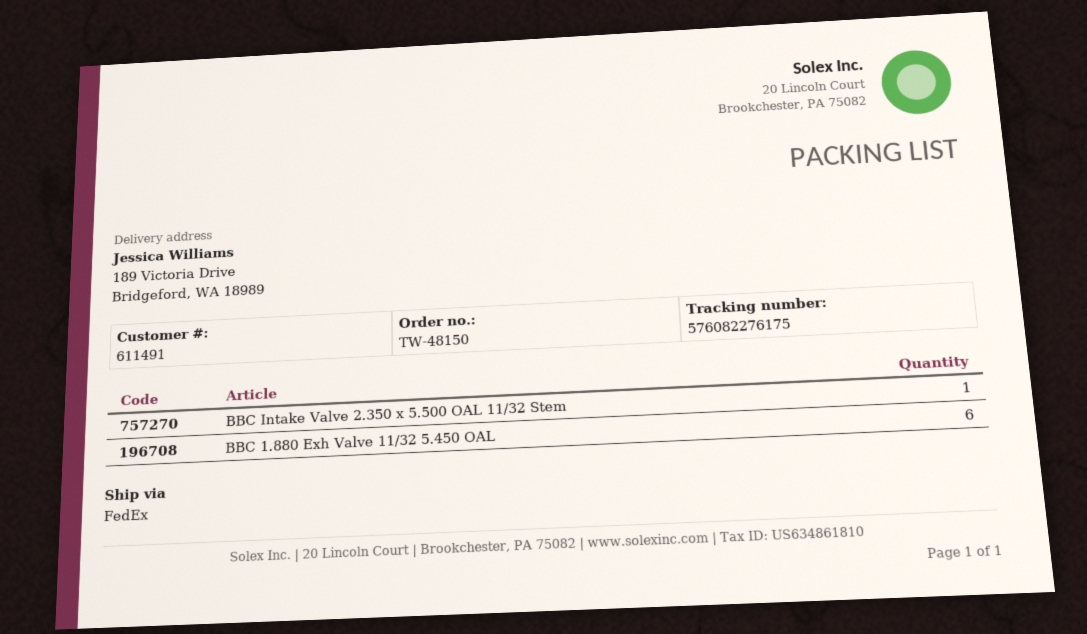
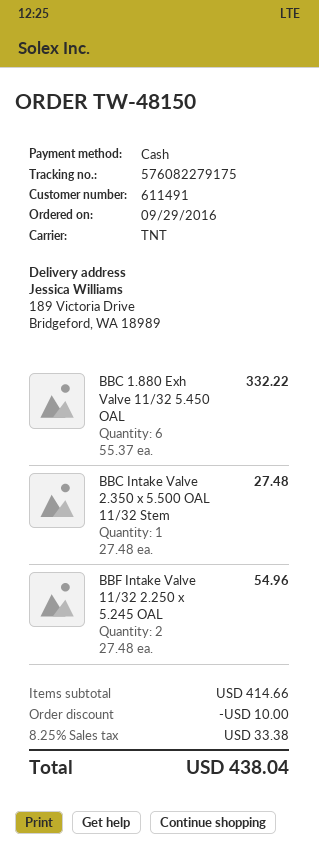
shipping method: FedEx -> TNT
tracking number: 576082276175 -> 576082279175
BBF Intake Valve 11/32 2.250 x 5.245 OAL: none -> 2

